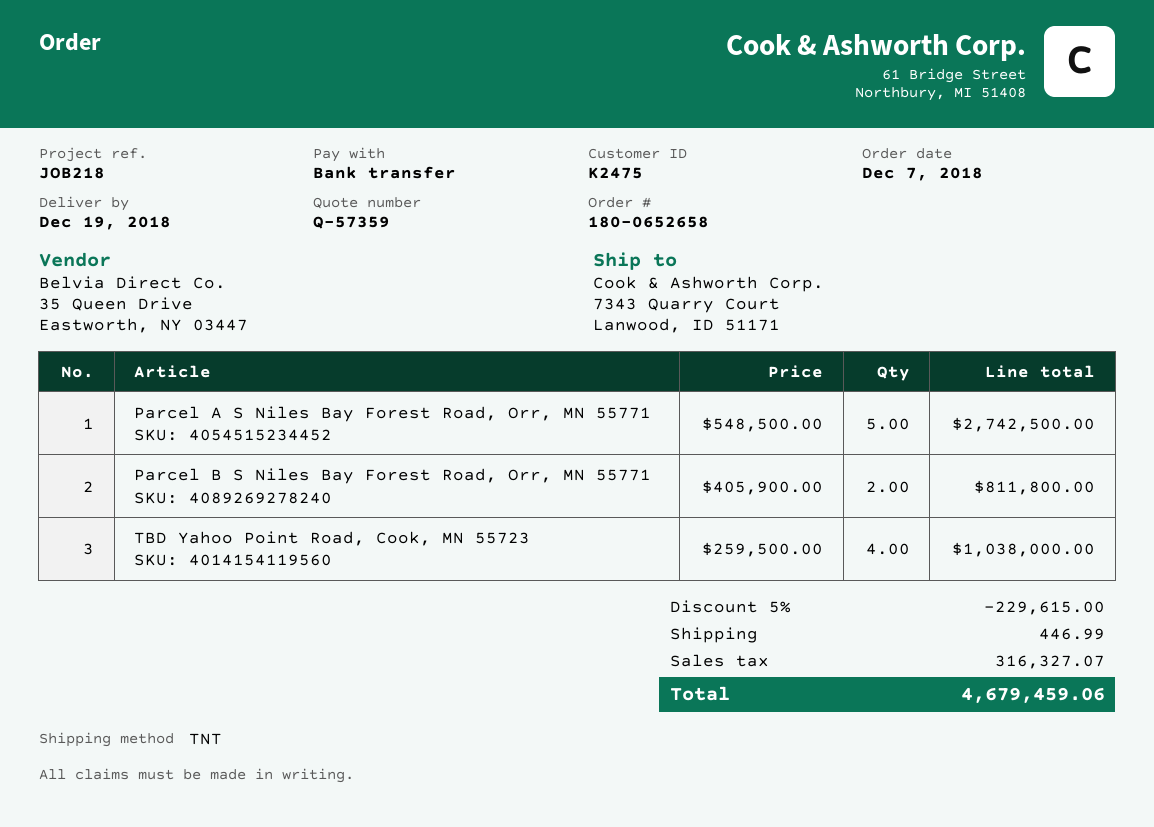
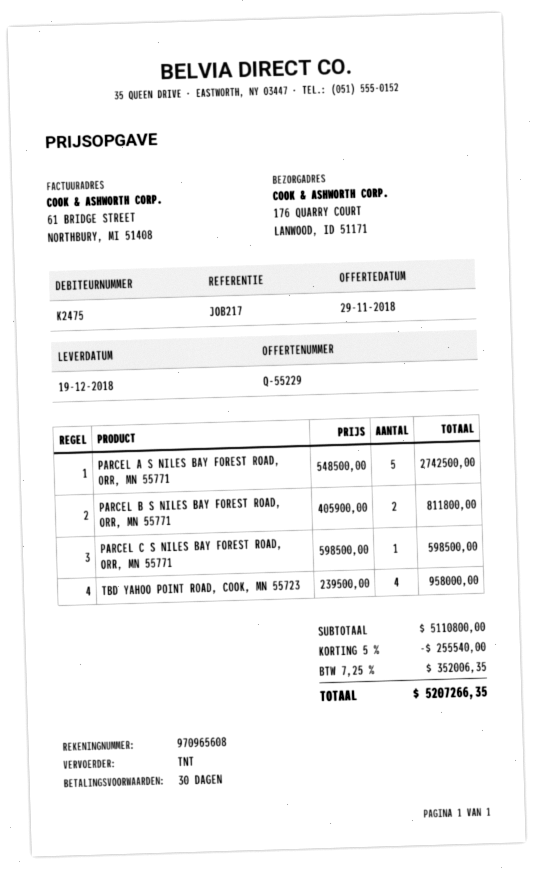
quote number: Q-57359 -> Q-55229
reference: JOB218 -> JOB217
ship to: 7343 Quarry Court, Lanwood, ID 51171 -> 176 QUARRY COURT, LANWOOD, ID 51171
TBD Yahoo Point Road, Cook, MN 55723: 4 x 259500.00 = 1038000.00 -> 4 x 239500.00 = 958000.00
PARCEL C S NILES BAY FOREST ROAD, ORR, MN 55771: none -> 1 x 598500.00 = 598500.00
discount: 5% = 229615.00 -> 5% = 255540.00
shipping: 446.99 -> none
tax: 316327.07 -> 352006.35
total: 4679459.06 -> 5207266.35

